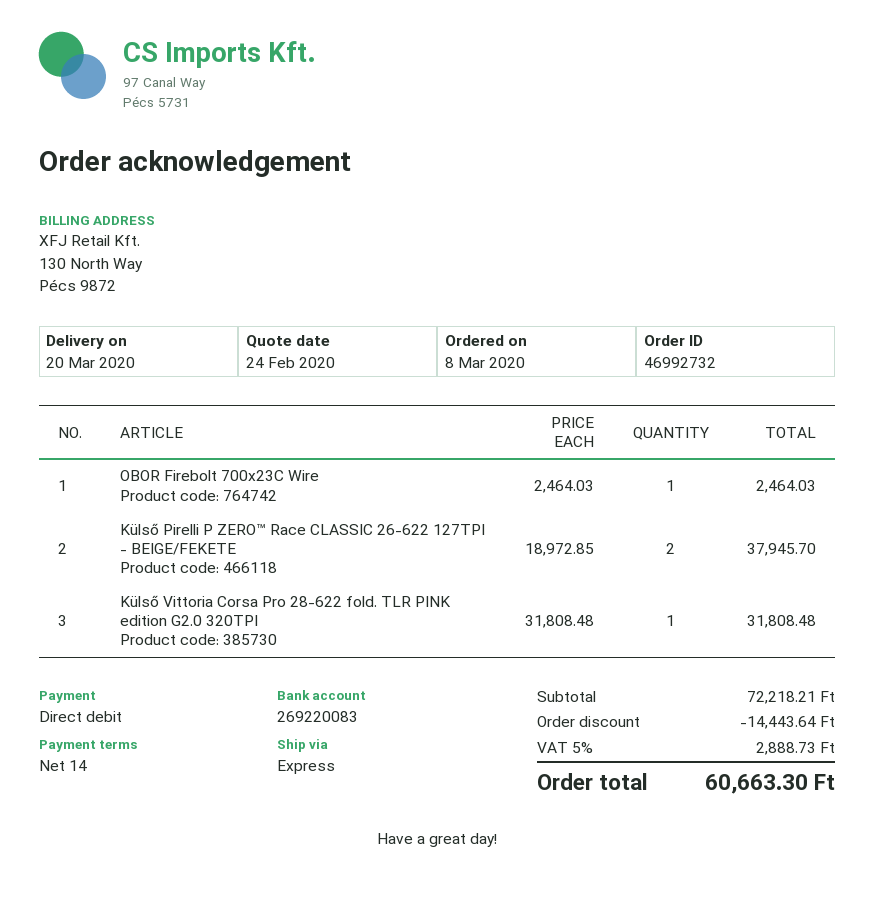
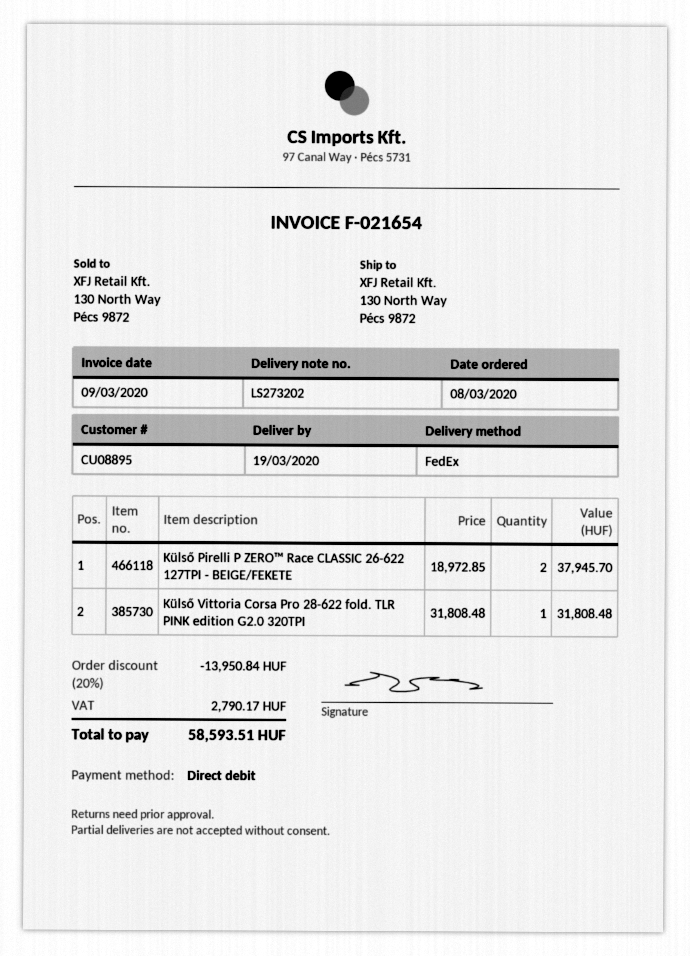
delivery date: 2020-03-20 -> 2020-03-19
shipping method: express -> FedEx
OBOR Firebolt 700x23C Wire: 1 x 2464.03 = 2464.03 -> none
discount: 14443.64 -> 13950.84
tax: 2888.73 -> 2790.17
total: 60663.30 -> 58593.51

